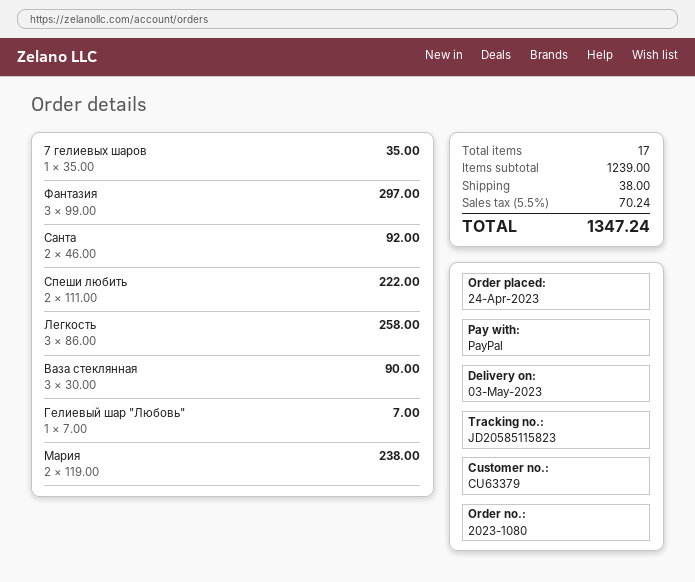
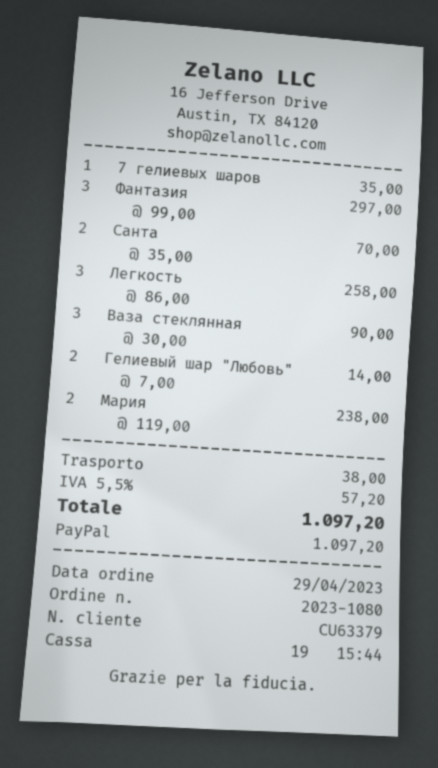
order date: 2023-04-24 -> 2023-04-29
Санта: 2 x 46.00 = 92.00 -> 2 x 35.00 = 70.00
Спеши любить: 2 x 111.00 = 222.00 -> none
Гелиевый шар "Любовь": 1 x 7.00 = 7.00 -> 2 x 7.00 = 14.00
tax: 5.5% = 70.24 -> 5.5% = 57.20
total: 1347.24 -> 1097.20

